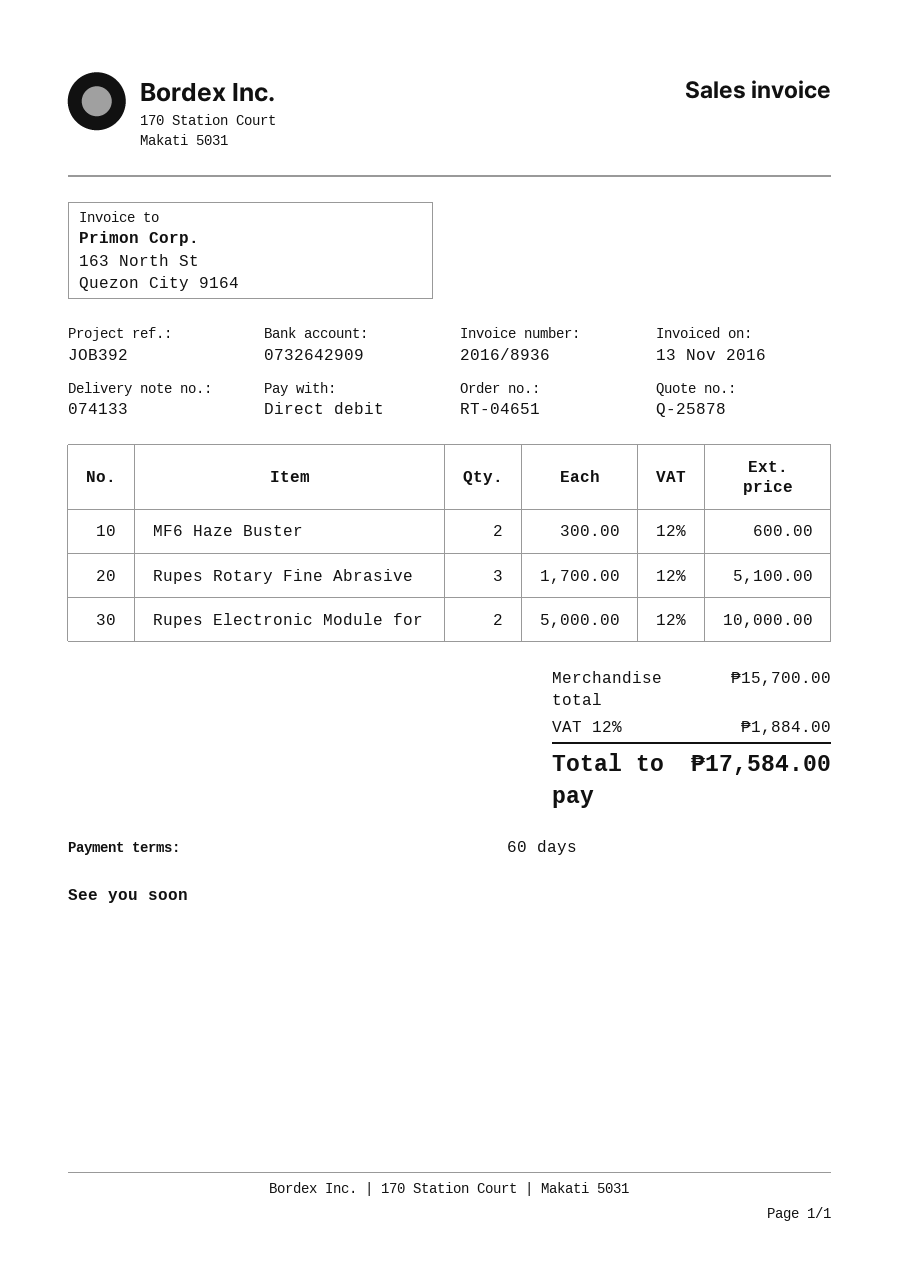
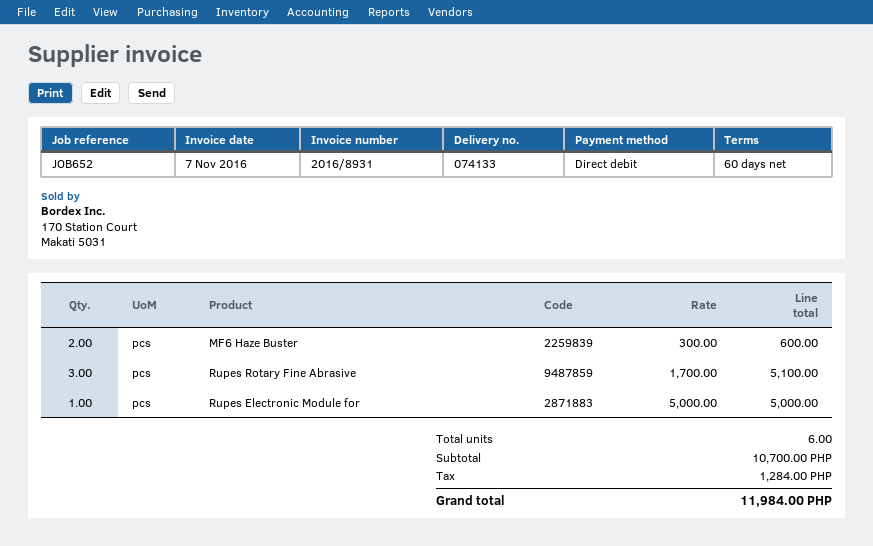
invoice number: 2016/8936 -> 2016/8931
invoice date: 2016-11-13 -> 2016-11-07
reference: JOB392 -> JOB652
Rupes Electronic Module for: 2 x 5000.00 = 10000.00 -> 1 x 5000.00 = 5000.00
subtotal: 15700.00 -> 10700.00
tax: 1884.00 -> 1284.00
total: 17584.00 -> 11984.00

